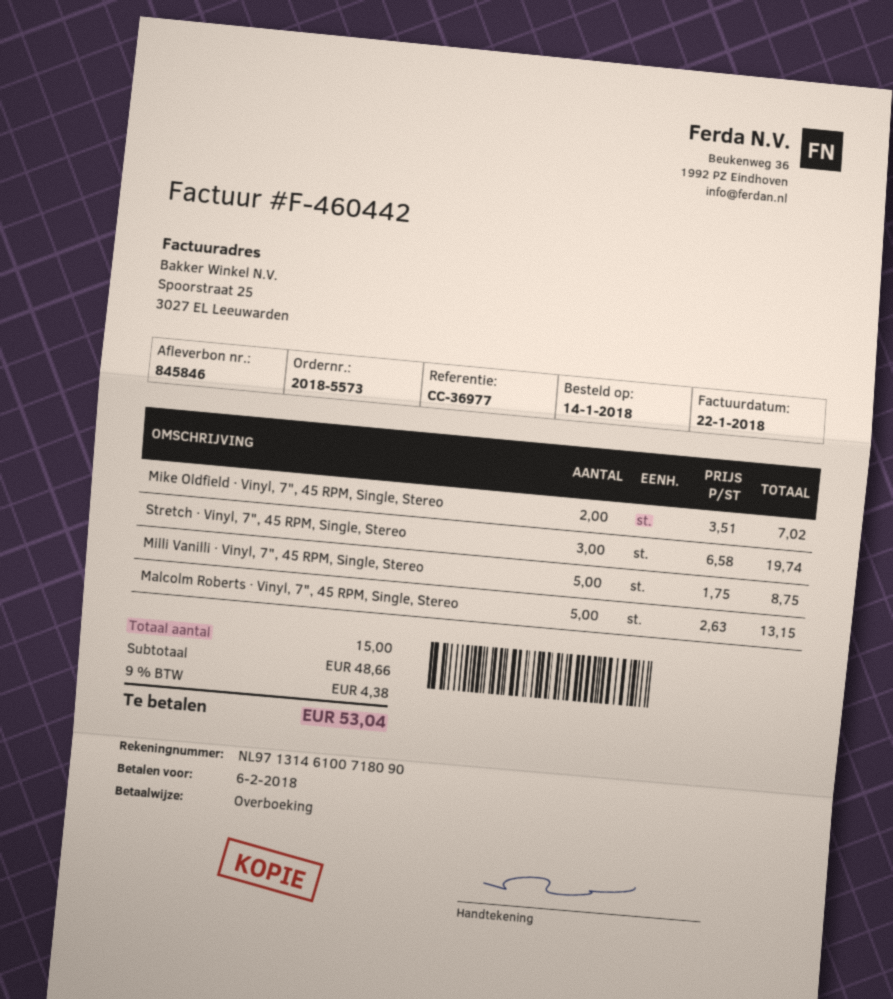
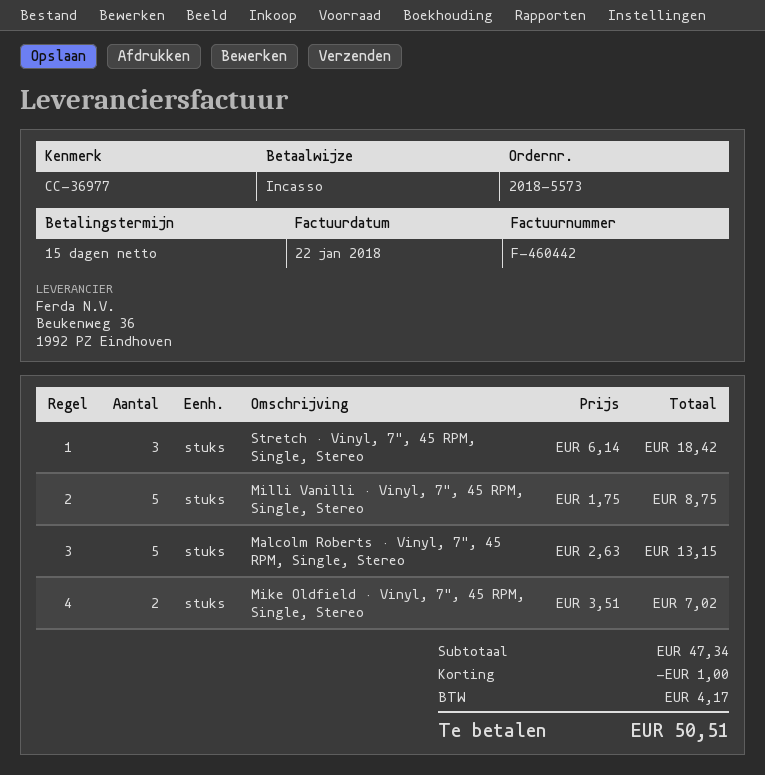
payment method: bank transfer -> direct debit
Stretch · Vinyl, 7", 45 RPM, Single, Stereo: 3 x 6.58 = 19.74 -> 3 x 6.14 = 18.42
subtotal: 48.66 -> 47.34
discount: none -> 1.00
tax: 4.38 -> 4.17
total: 53.04 -> 50.51

